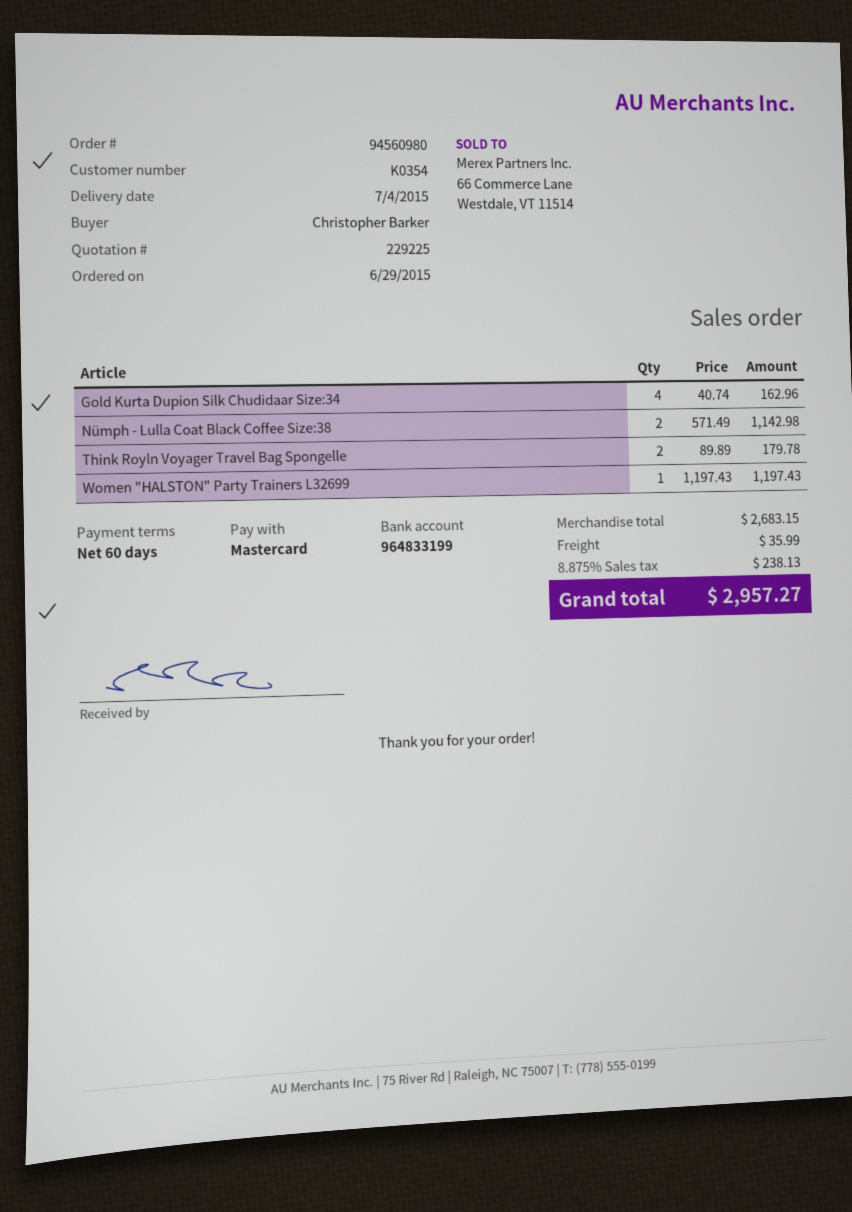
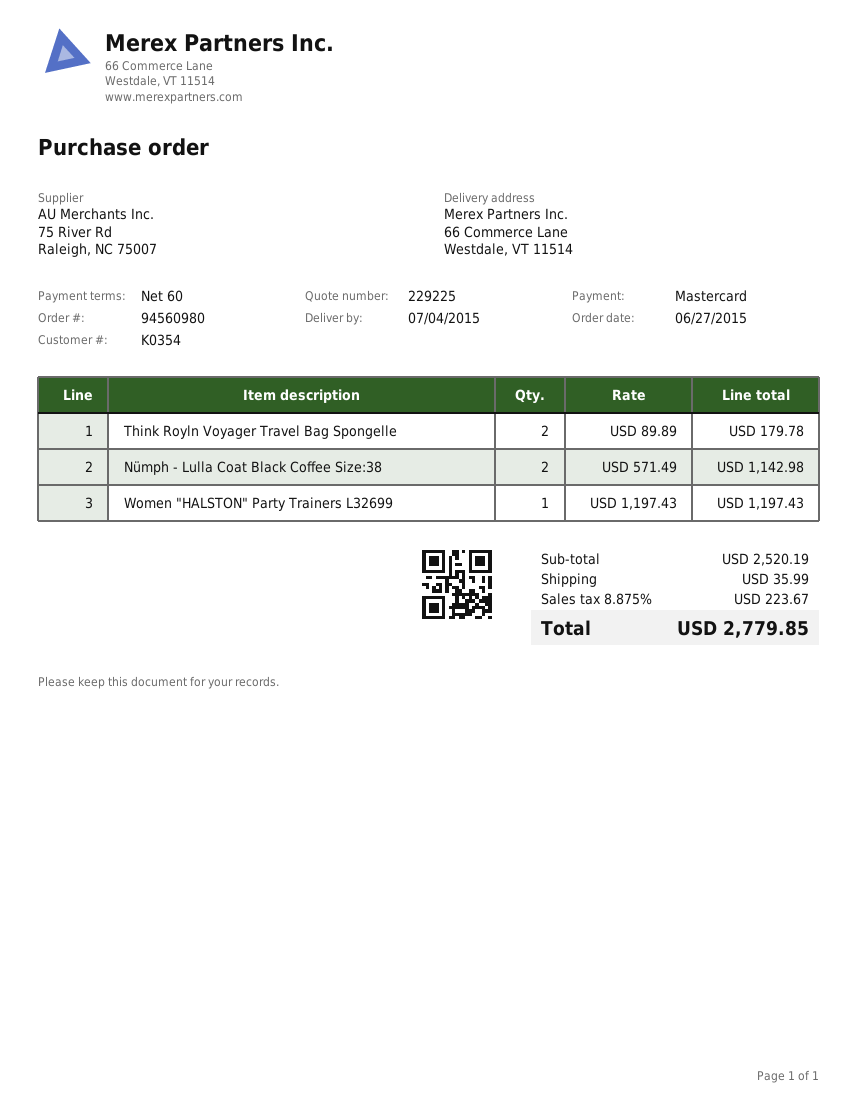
order date: 2015-06-29 -> 2015-06-27
Gold Kurta Dupion Silk Chudidaar Size:34: 4 x 40.74 = 162.96 -> none
subtotal: 2683.15 -> 2520.19
tax: 8.875% = 238.13 -> 8.875% = 223.67
total: 2957.27 -> 2779.85

